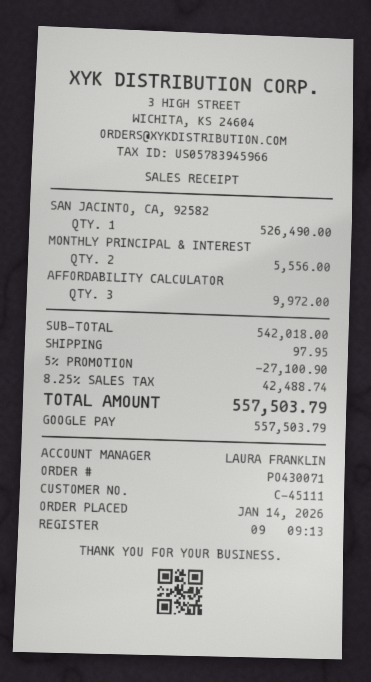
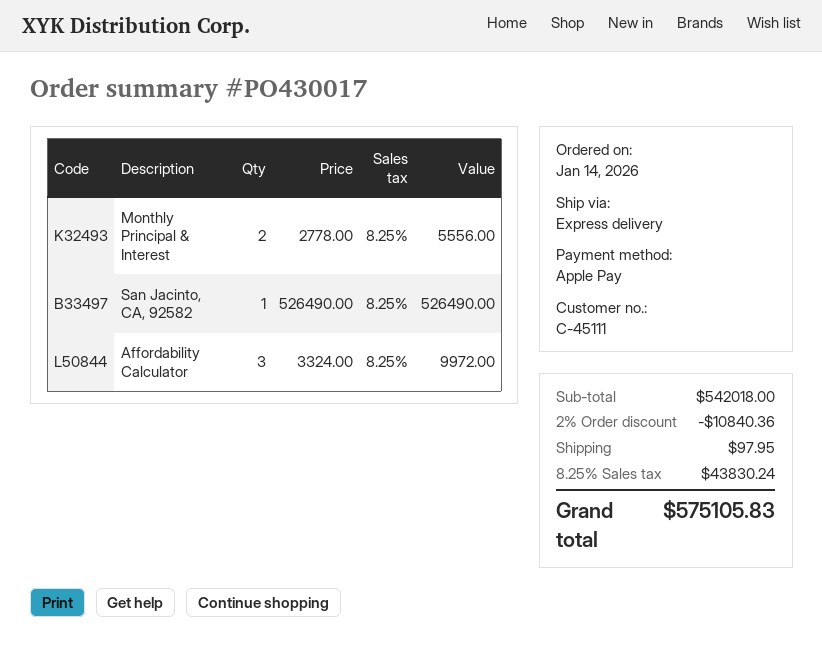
order number: PO430071 -> PO430017
payment method: Google Pay -> Apple Pay
discount: 5% = 27100.90 -> 2% = 10840.36
tax: 8.25% = 42488.74 -> 8.25% = 43830.24
total: 557503.79 -> 575105.83

